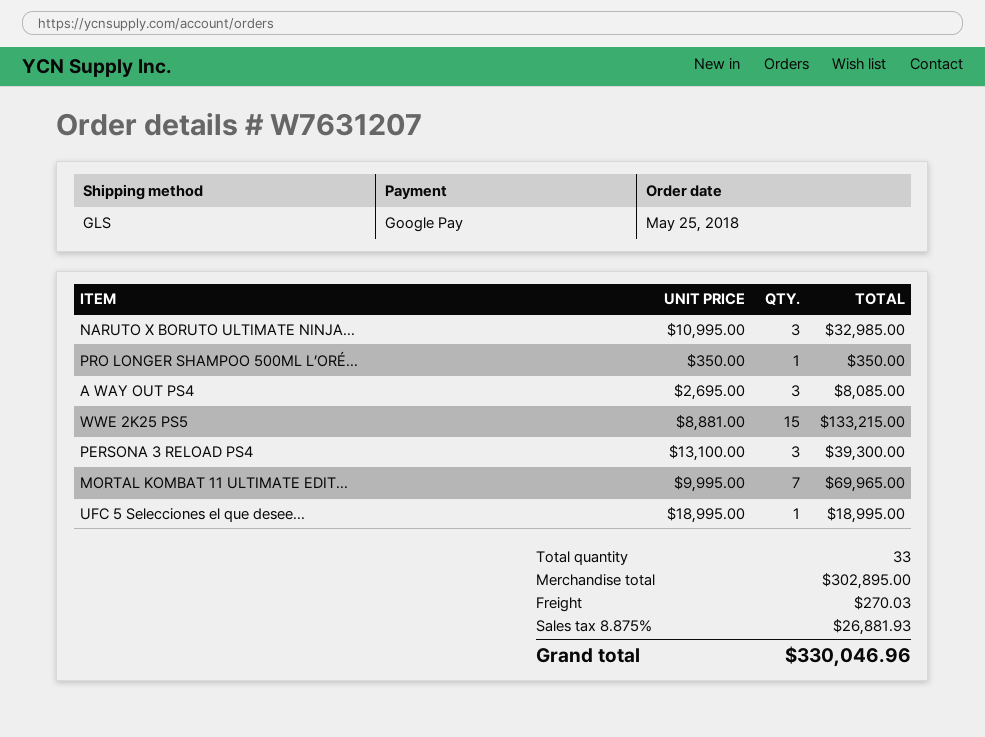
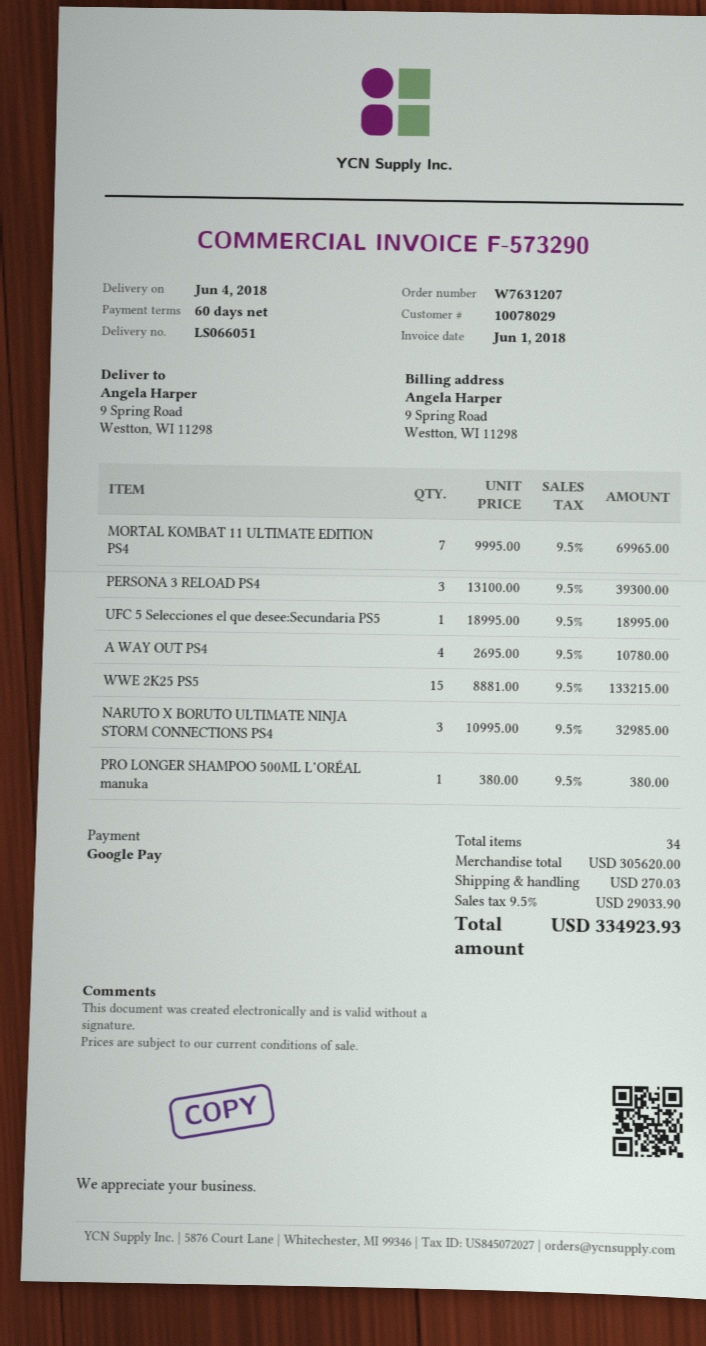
PRO LONGER SHAMPOO 500ML L’ORÉ...: 1 x 350.00 = 350.00 -> 1 x 380.00 = 380.00
A WAY OUT PS4: 3 x 2695.00 = 8085.00 -> 4 x 2695.00 = 10780.00
total quantity: 33 -> 34
subtotal: 302895.00 -> 305620.00
tax: 8.875% = 26881.93 -> 9.5% = 29033.90
total: 330046.96 -> 334923.93

